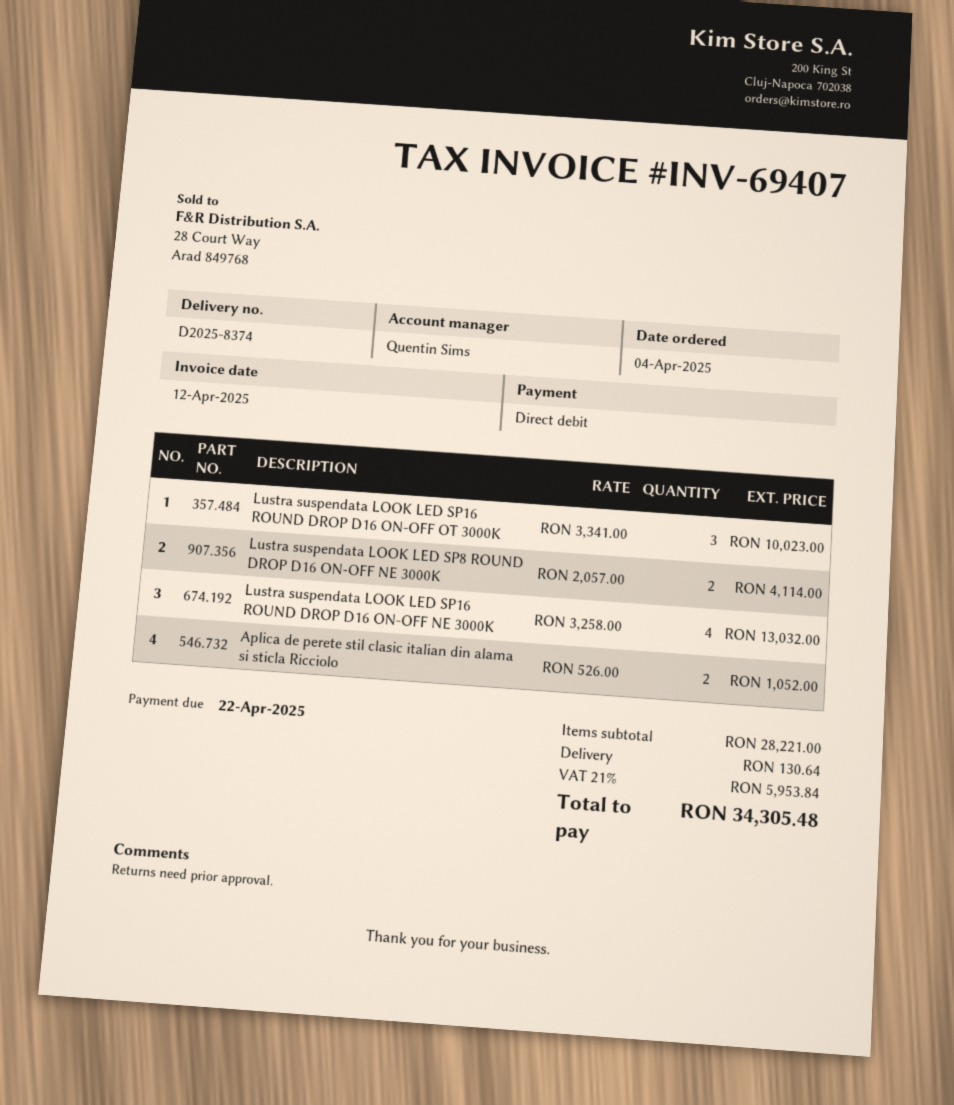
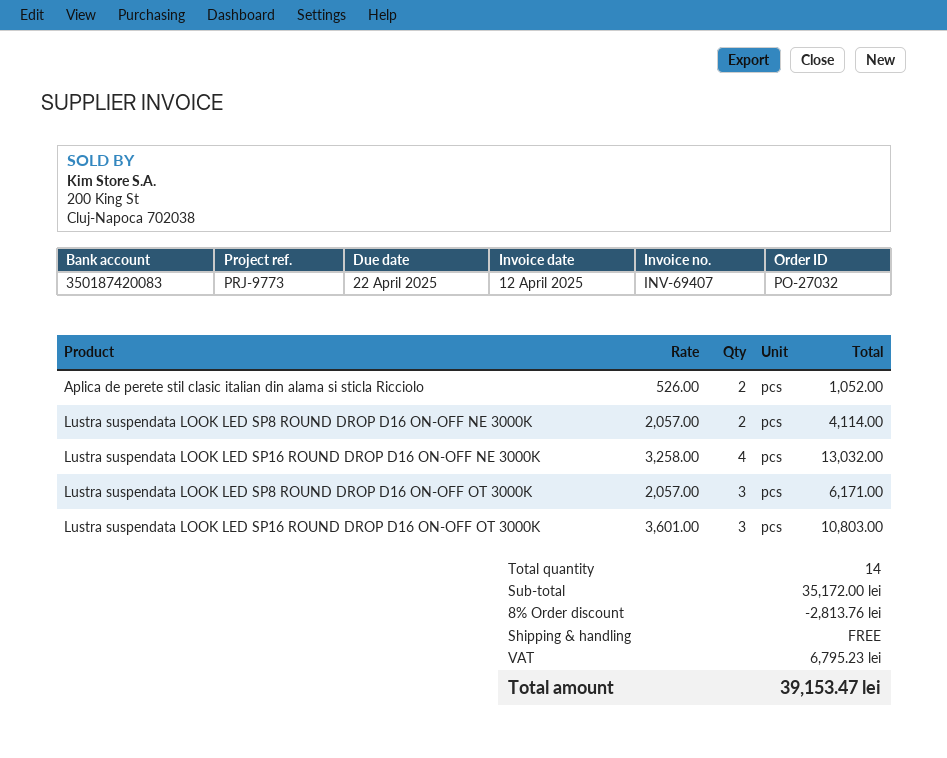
Lustra suspendata LOOK LED SP16 ROUND DROP D16 ON-OFF OT 3000K: 3 x 3341.00 = 10023.00 -> 3 x 3601.00 = 10803.00
Lustra suspendata LOOK LED SP8 ROUND DROP D16 ON-OFF OT 3000K: none -> 3 x 2057.00 = 6171.00
subtotal: 28221.00 -> 35172.00
discount: none -> 8% = 2813.76
shipping: 130.64 -> 0.00
tax: 5953.84 -> 6795.23
total: 34305.48 -> 39153.47

